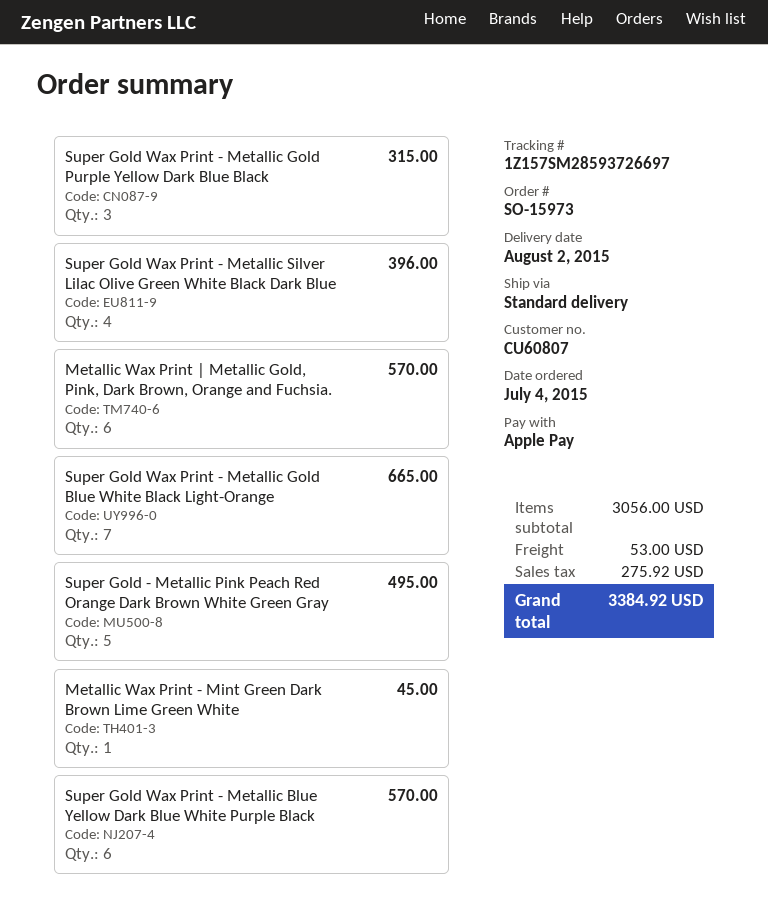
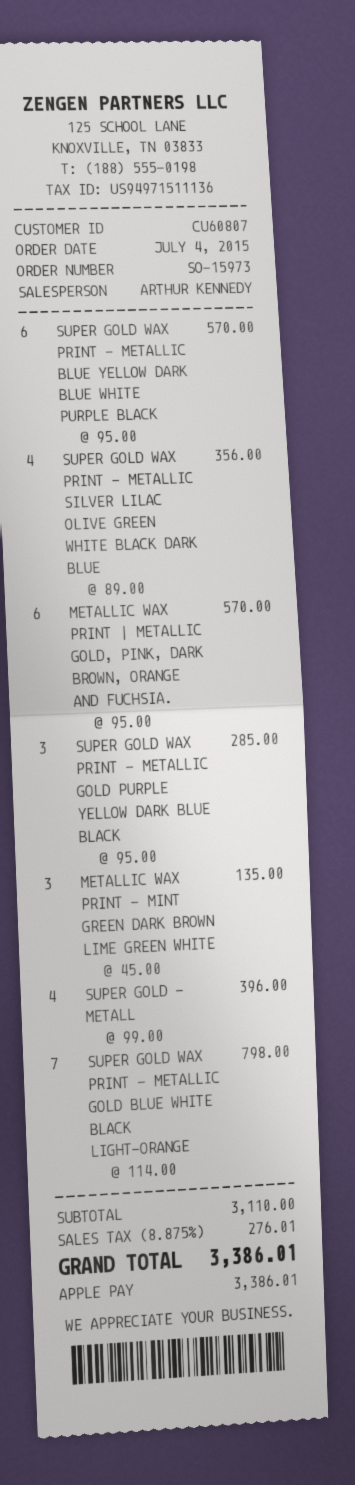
Super Gold Wax Print - Metallic Gold Purple Yellow Dark Blue Black: 3 for 315.00 -> 3 for 285.00
Super Gold Wax Print - Metallic Silver Lilac Olive Green White Black Dark Blue: 4 for 396.00 -> 4 for 356.00
Super Gold Wax Print - Metallic Gold Blue White Black Light-Orange: 7 for 665.00 -> 7 for 798.00
Super Gold - Metallic Pink Peach Red Orange Dark Brown White Green Gray: 5 for 495.00 -> 4 for 396.00
Metallic Wax Print - Mint Green Dark Brown Lime Green White: 1 for 45.00 -> 3 for 135.00
subtotal: 3056.00 -> 3110.00
shipping: 53.00 -> none
tax: 275.92 -> 276.01
total: 3384.92 -> 3386.01

